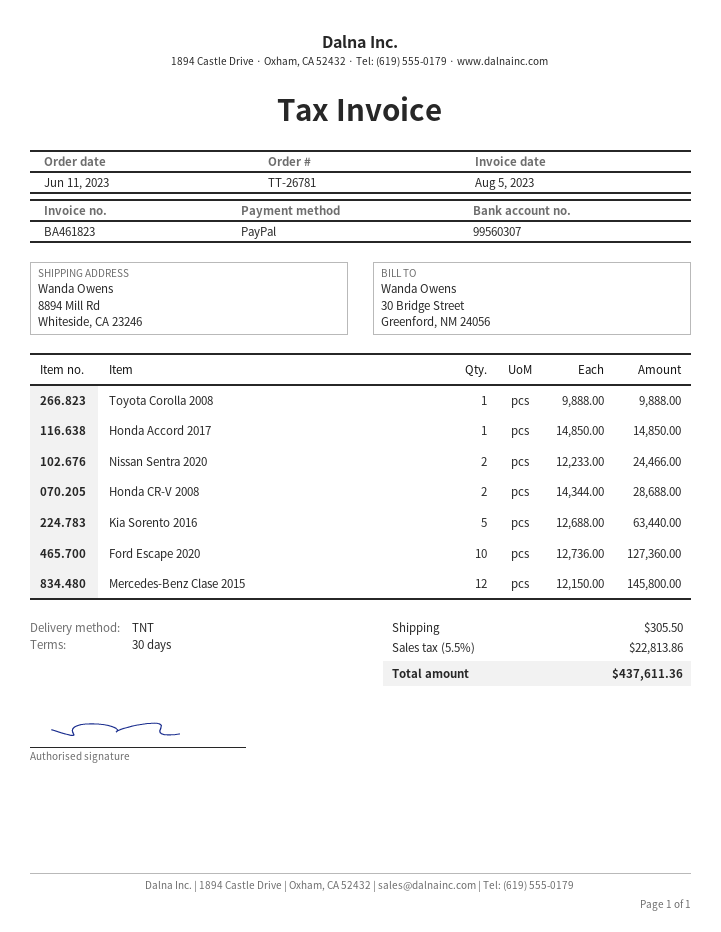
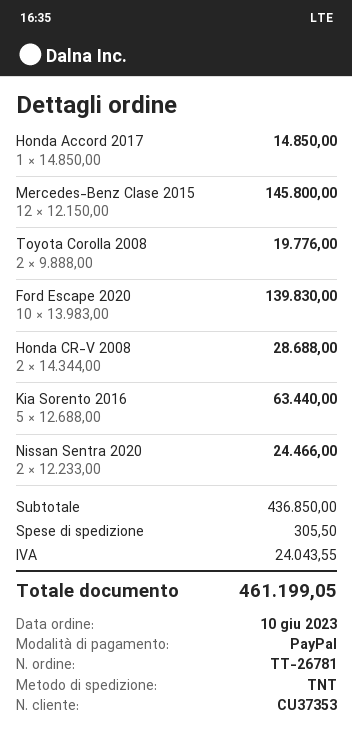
order date: 2023-06-11 -> 2023-06-10
Toyota Corolla 2008: 1 x 9888.00 = 9888.00 -> 2 x 9888.00 = 19776.00
Ford Escape 2020: 10 x 12736.00 = 127360.00 -> 10 x 13983.00 = 139830.00
tax: 22813.86 -> 24043.55
total: 437611.36 -> 461199.05

